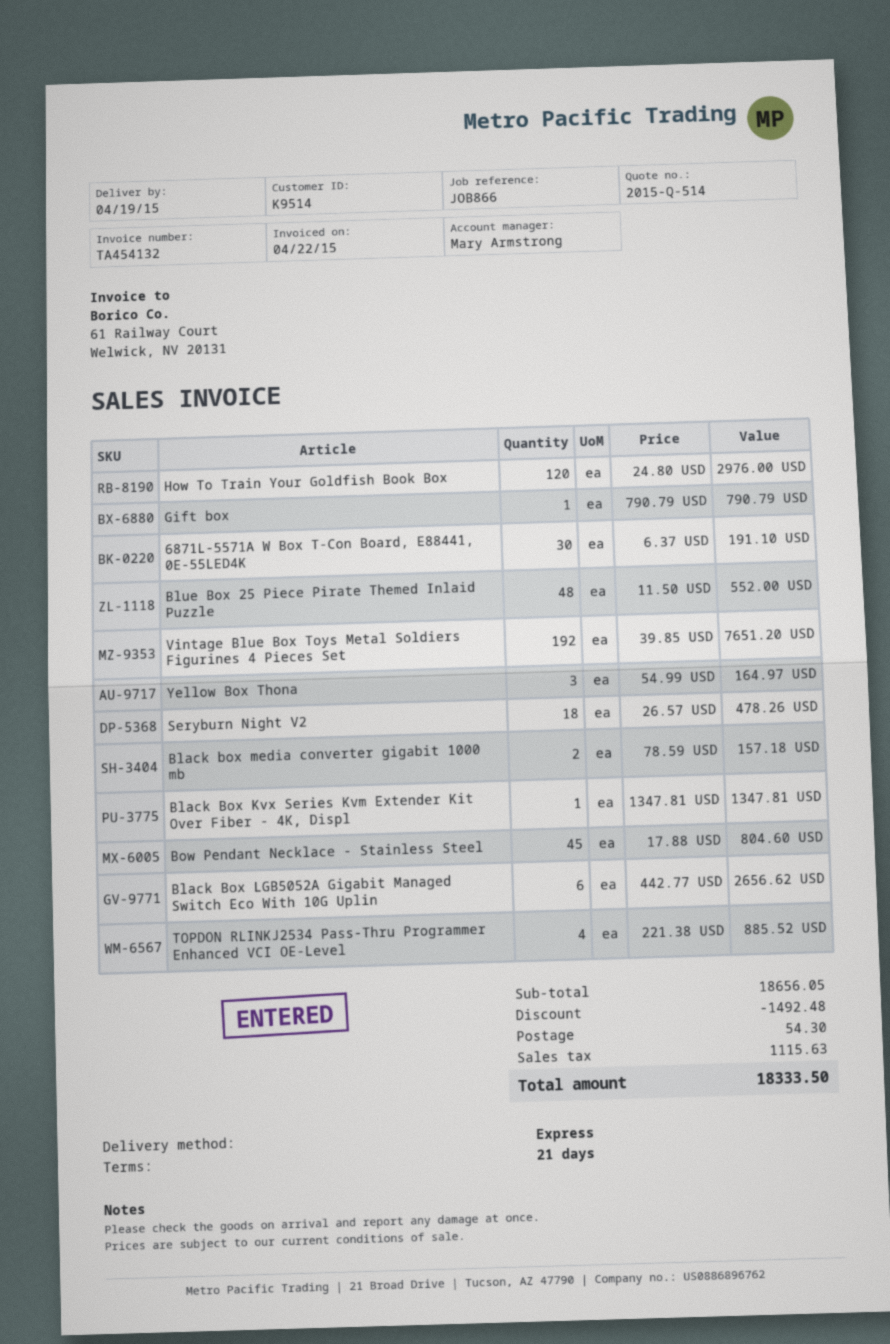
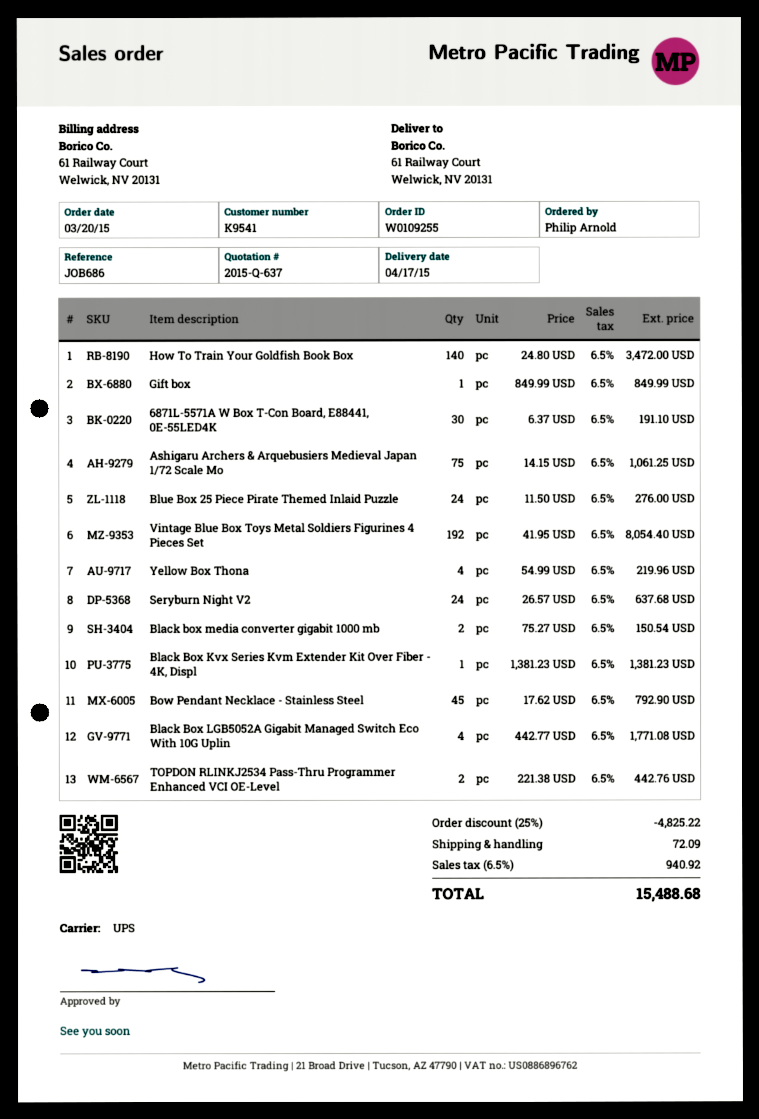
quote number: 2015-Q-514 -> 2015-Q-637
delivery date: 2015-04-19 -> 2015-04-17
customer number: K9514 -> K9541
reference: JOB866 -> JOB686
shipping method: express -> UPS
How To Train Your Goldfish Book Box: 120 x 24.80 = 2976.00 -> 140 x 24.80 = 3472.00
Gift box: 1 x 790.79 = 790.79 -> 1 x 849.99 = 849.99
Blue Box 25 Piece Pirate Themed Inlaid Puzzle: 48 x 11.50 = 552.00 -> 24 x 11.50 = 276.00
Vintage Blue Box Toys Metal Soldiers Figurines 4 Pieces Set: 192 x 39.85 = 7651.20 -> 192 x 41.95 = 8054.40
Yellow Box Thona: 3 x 54.99 = 164.97 -> 4 x 54.99 = 219.96
Seryburn Night V2: 18 x 26.57 = 478.26 -> 24 x 26.57 = 637.68
Black box media converter gigabit 1000 mb: 2 x 78.59 = 157.18 -> 2 x 75.27 = 150.54
Black Box Kvx Series Kvm Extender Kit Over Fiber - 4K, Displ: 1 x 1347.81 = 1347.81 -> 1 x 1381.23 = 1381.23
Bow Pendant Necklace - Stainless Steel: 45 x 17.88 = 804.60 -> 45 x 17.62 = 792.90
Black Box LGB5052A Gigabit Managed Switch Eco With 10G Uplin: 6 x 442.77 = 2656.62 -> 4 x 442.77 = 1771.08
TOPDON RLINKJ2534 Pass-Thru Programmer Enhanced VCI OE-Level: 4 x 221.38 = 885.52 -> 2 x 221.38 = 442.76
Ashigaru Archers & Arquebusiers Medieval Japan 1/72 Scale Mo: none -> 75 x 14.15 = 1061.25
discount: 1492.48 -> 4825.22
shipping: 54.30 -> 72.09
tax: 1115.63 -> 940.92
total: 18333.50 -> 15488.68

